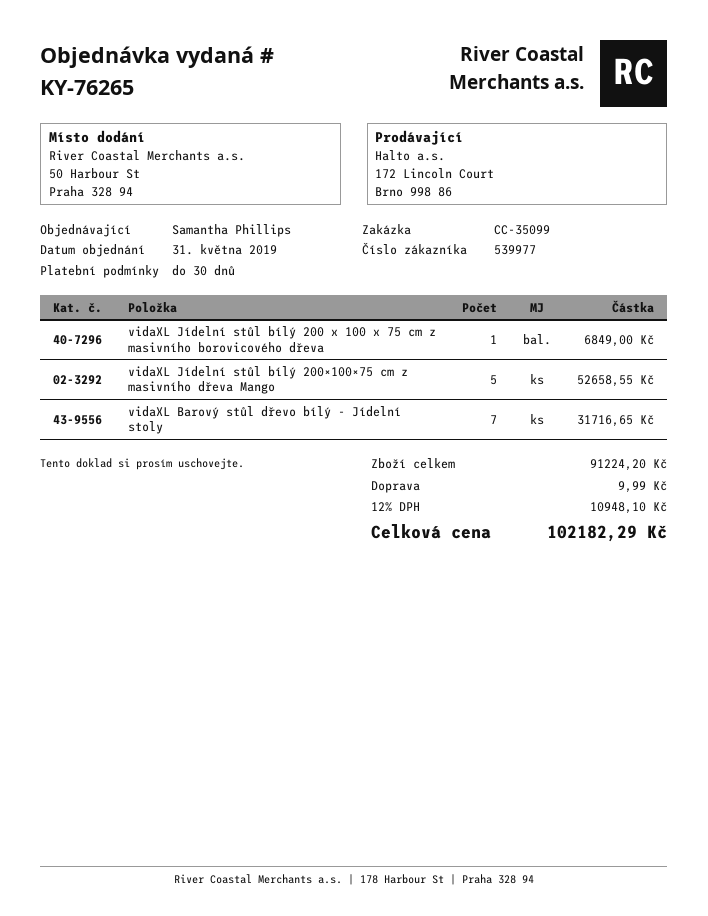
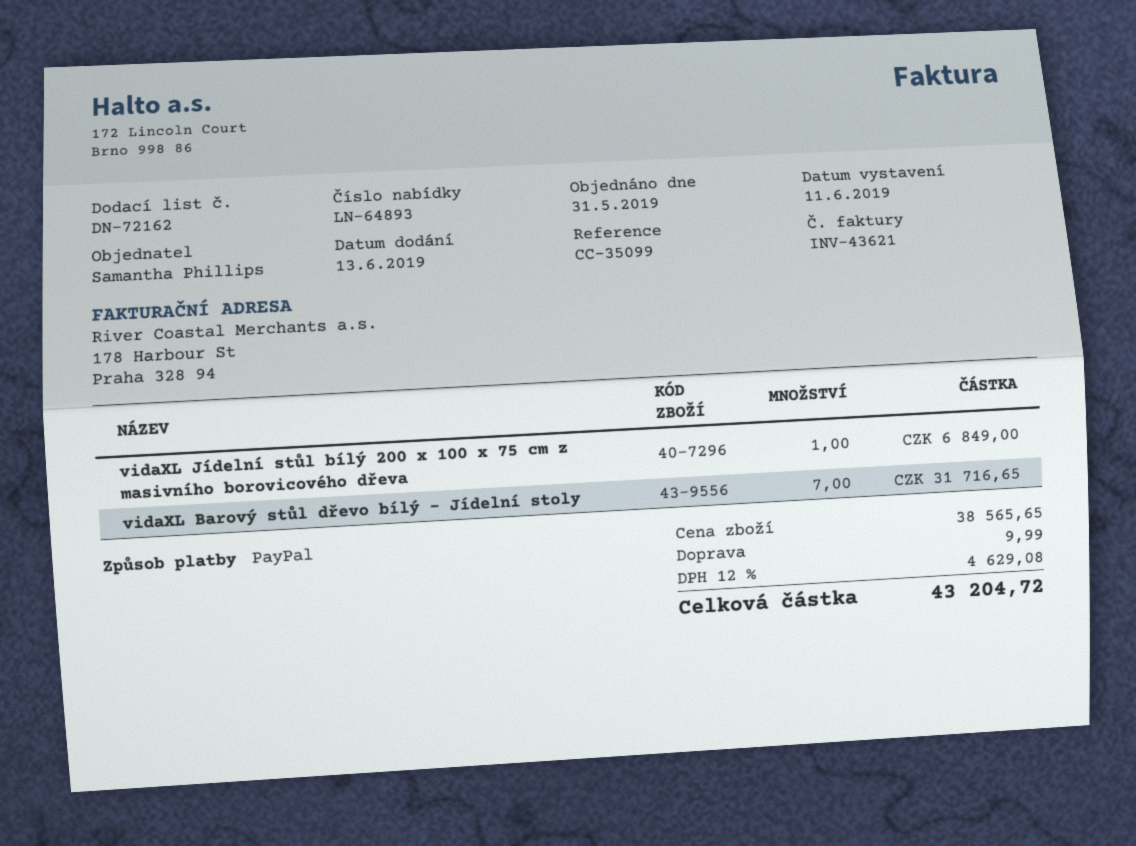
vidaXL Jídelní stůl bílý 200×100×75 cm z masivního dřeva Mango: 5 for 52658.55 -> none
subtotal: 91224.20 -> 38565.65
tax: 12% = 10948.10 -> 12% = 4629.08
total: 102182.29 -> 43204.72

